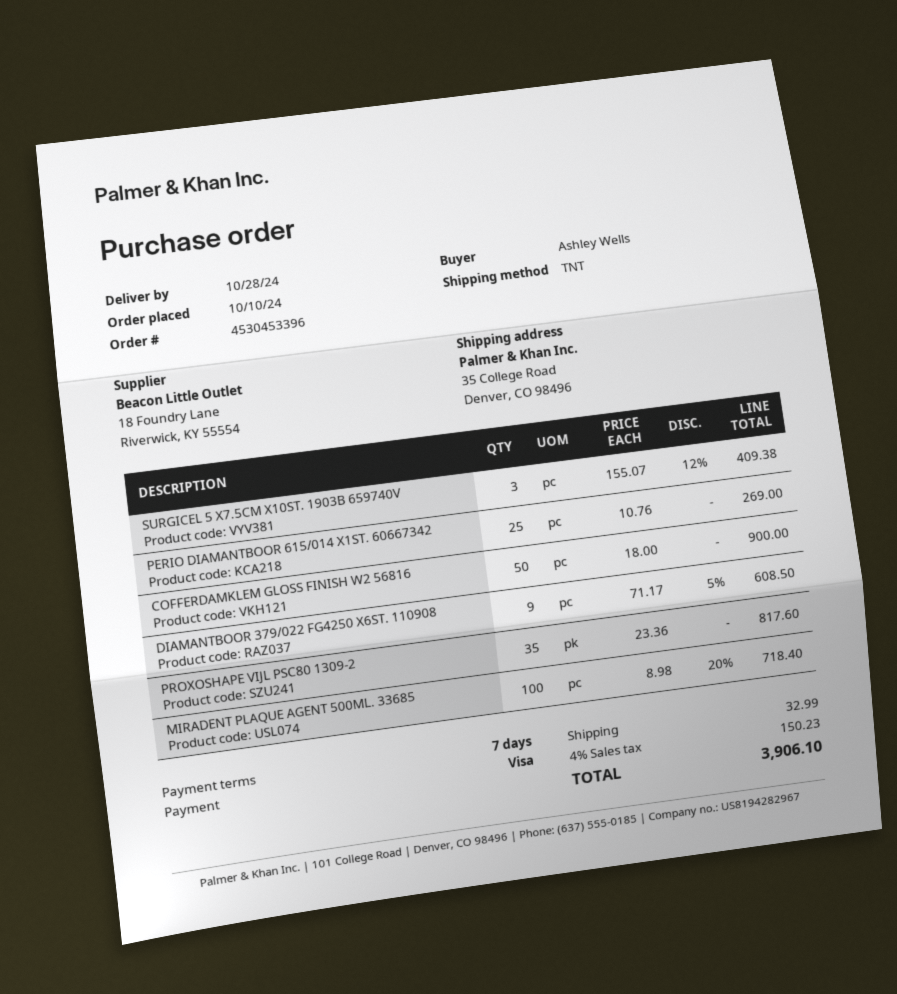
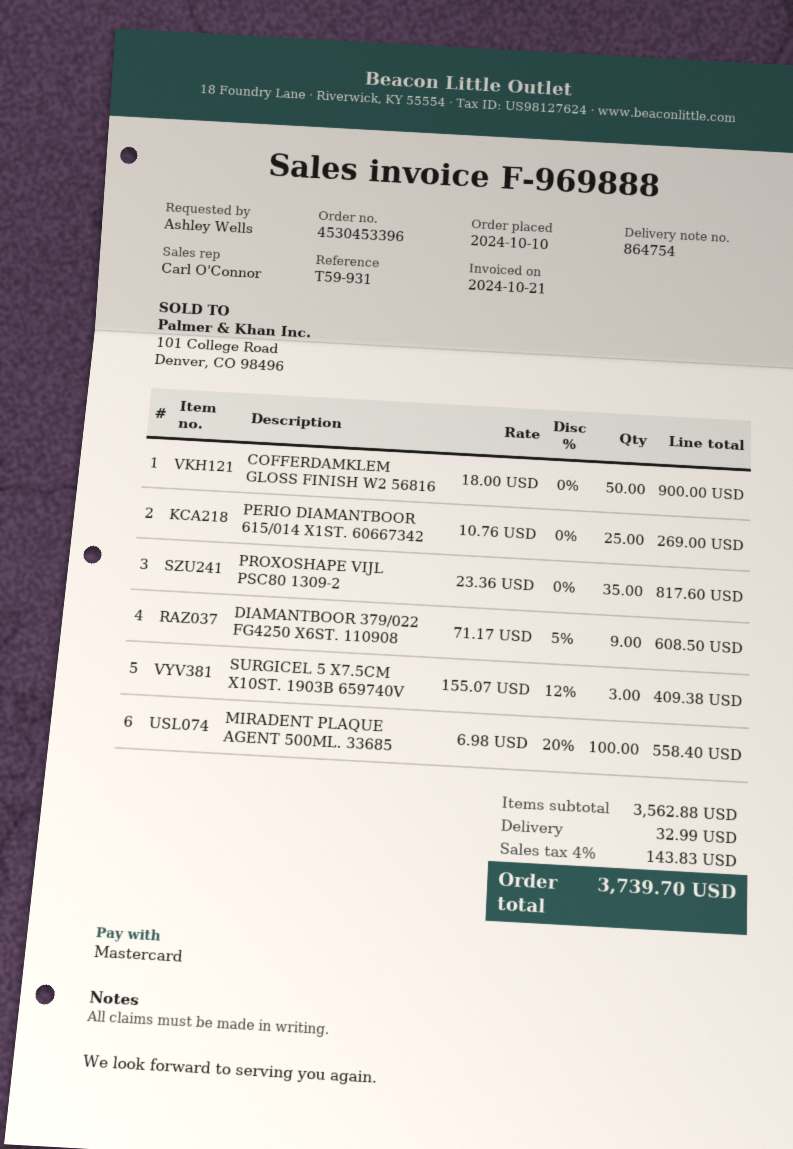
payment method: Visa -> Mastercard
MIRADENT PLAQUE AGENT 500ML. 33685: 100 x 8.98 - 20% = 718.40 -> 100 x 6.98 - 20% = 558.40
tax: 4% = 150.23 -> 4% = 143.83
total: 3906.10 -> 3739.70

